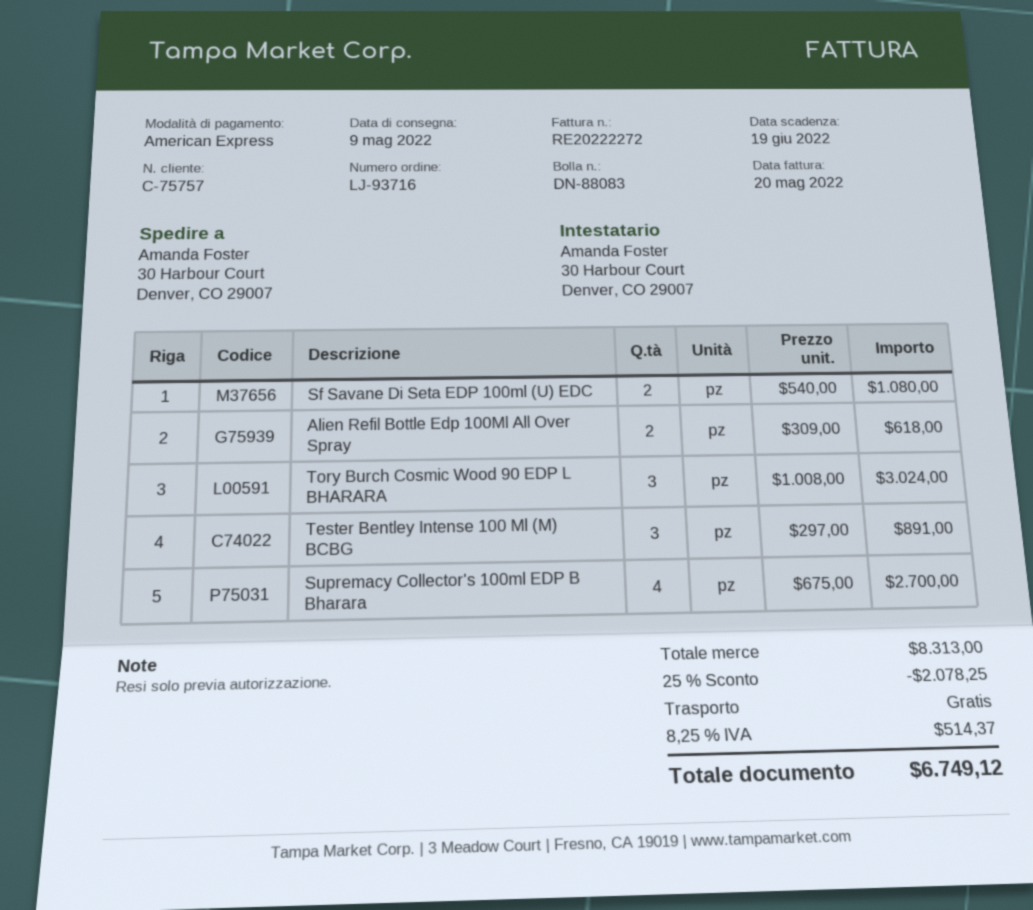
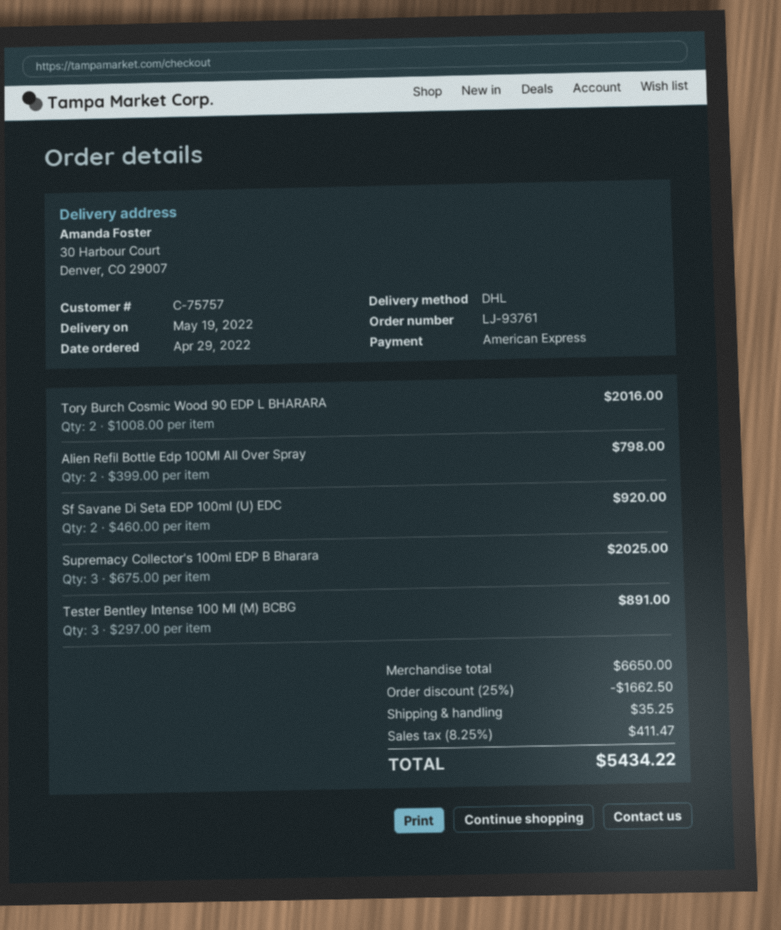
order number: LJ-93716 -> LJ-93761
delivery date: 2022-05-09 -> 2022-05-19
Sf Savane Di Seta EDP 100ml (U) EDC: 2 x 540.00 = 1080.00 -> 2 x 460.00 = 920.00
Alien Refil Bottle Edp 100Ml All Over Spray: 2 x 309.00 = 618.00 -> 2 x 399.00 = 798.00
Tory Burch Cosmic Wood 90 EDP L BHARARA: 3 x 1008.00 = 3024.00 -> 2 x 1008.00 = 2016.00
Supremacy Collector's 100ml EDP B Bharara: 4 x 675.00 = 2700.00 -> 3 x 675.00 = 2025.00
subtotal: 8313.00 -> 6650.00
discount: 25% = 2078.25 -> 25% = 1662.50
shipping: 0.00 -> 35.25
tax: 8.25% = 514.37 -> 8.25% = 411.47
total: 6749.12 -> 5434.22

